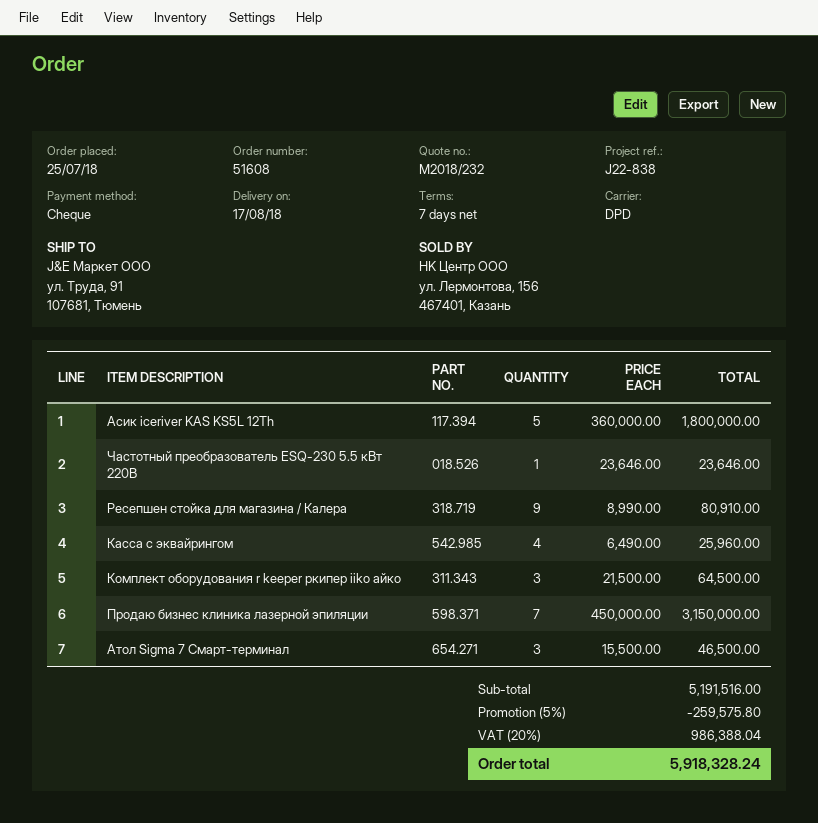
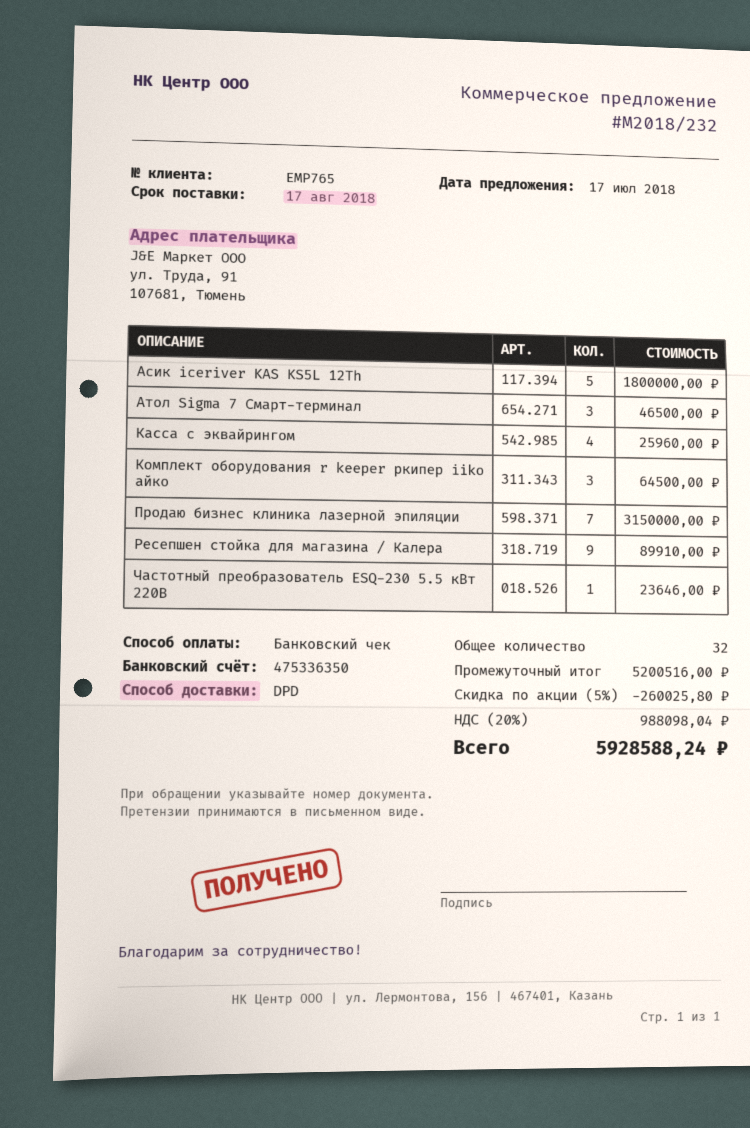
Ресепшен стойка для магазина / Калера: 9 for 80910.00 -> 9 for 89910.00
subtotal: 5191516.00 -> 5200516.00
discount: 5% = 259575.80 -> 5% = 260025.80
tax: 20% = 986388.04 -> 20% = 988098.04
total: 5918328.24 -> 5928588.24

